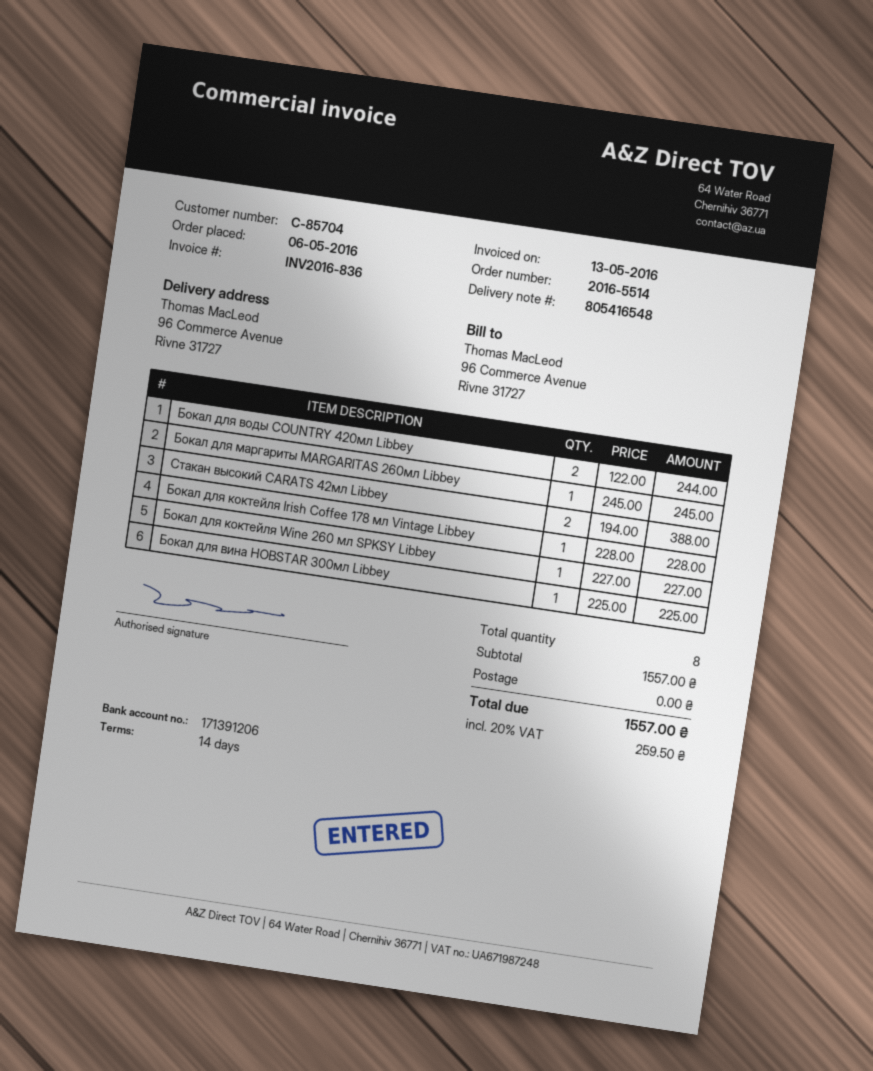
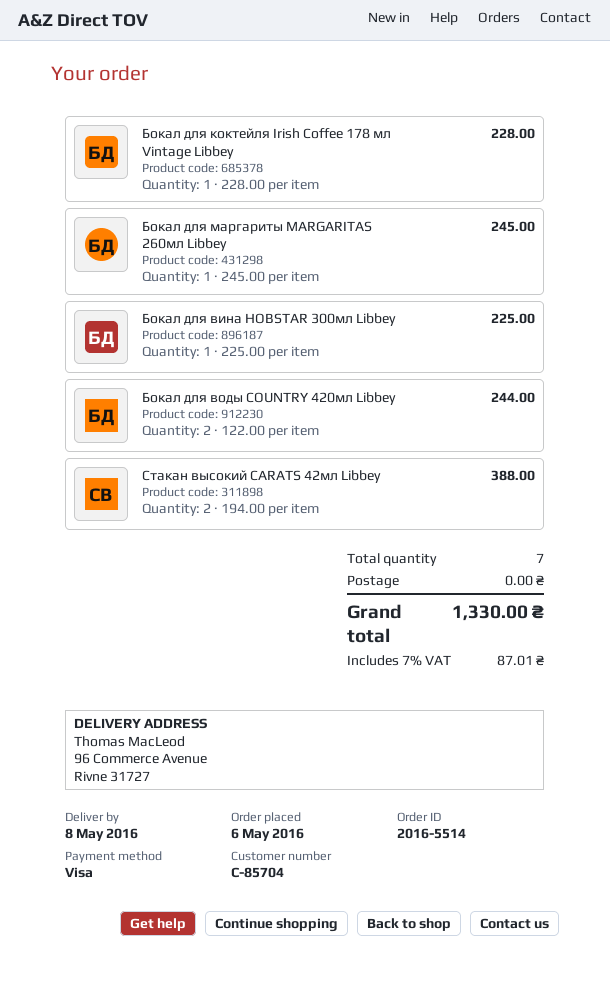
Бокал для коктейля Wine 260 мл SPKSY Libbey: 1 x 227.00 = 227.00 -> none
total quantity: 8 -> 7
tax: 20% = 259.50 -> 7% = 87.01
total: 1557.00 -> 1330.00

